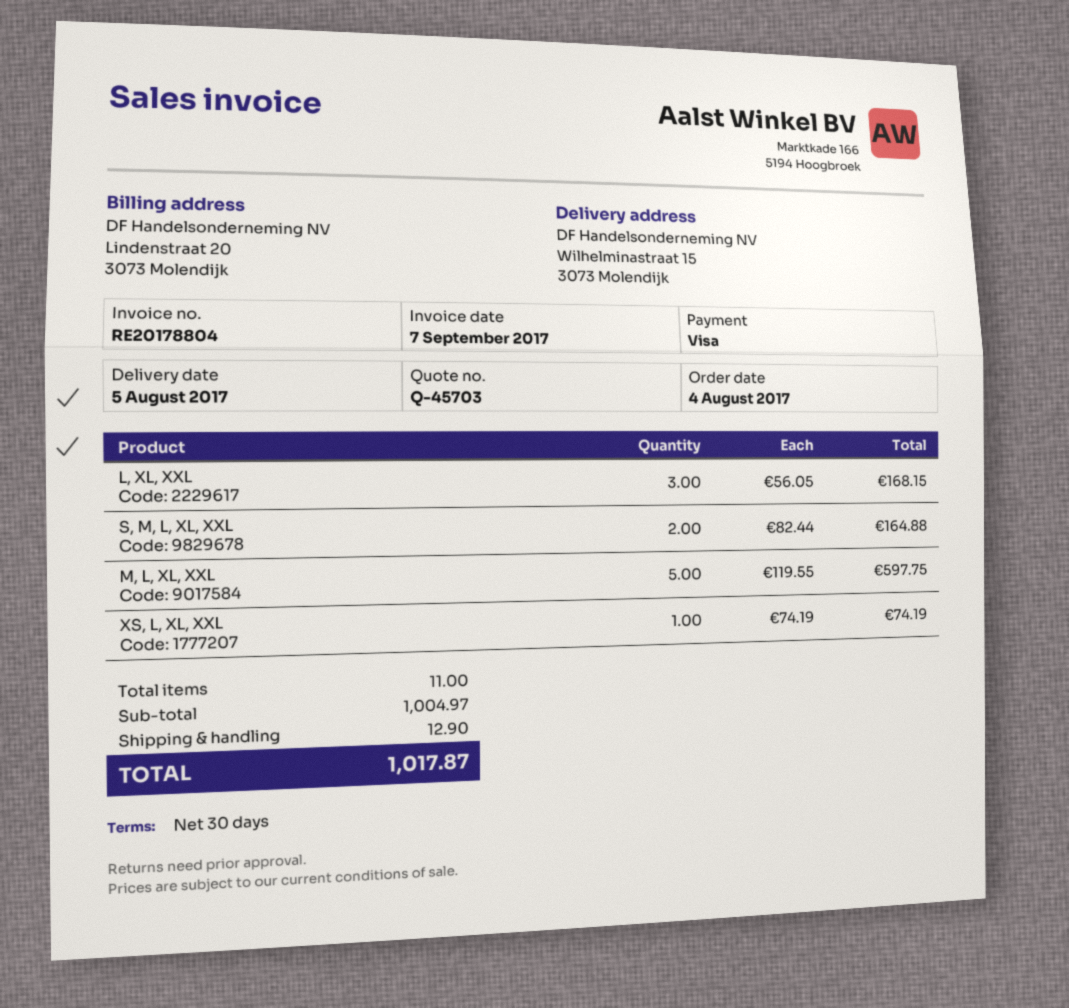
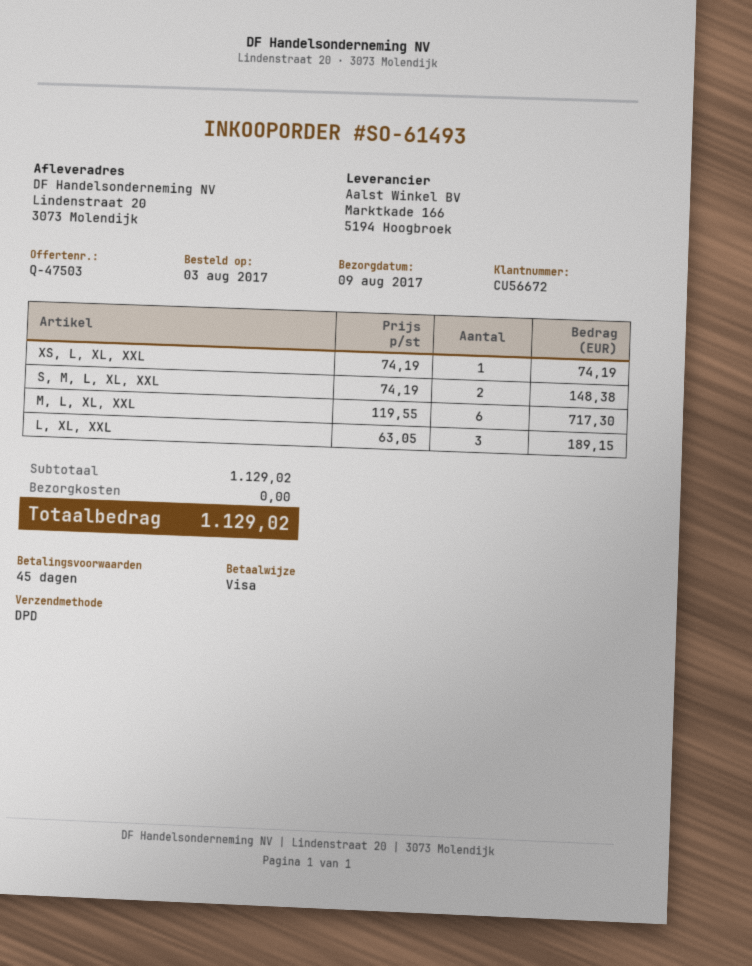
quote number: Q-45703 -> Q-47503
order date: 2017-08-04 -> 2017-08-03
delivery date: 2017-08-05 -> 2017-08-09
payment terms: 30 days -> 45 days
ship to: Wilhelminastraat 15, 3073 Molendijk -> Lindenstraat 20, 3073 Molendijk
L, XL, XXL: 3 x 56.05 = 168.15 -> 3 x 63.05 = 189.15
S, M, L, XL, XXL: 2 x 82.44 = 164.88 -> 2 x 74.19 = 148.38
M, L, XL, XXL: 5 x 119.55 = 597.75 -> 6 x 119.55 = 717.30
subtotal: 1004.97 -> 1129.02
shipping: 12.90 -> 0.00
total: 1017.87 -> 1129.02

